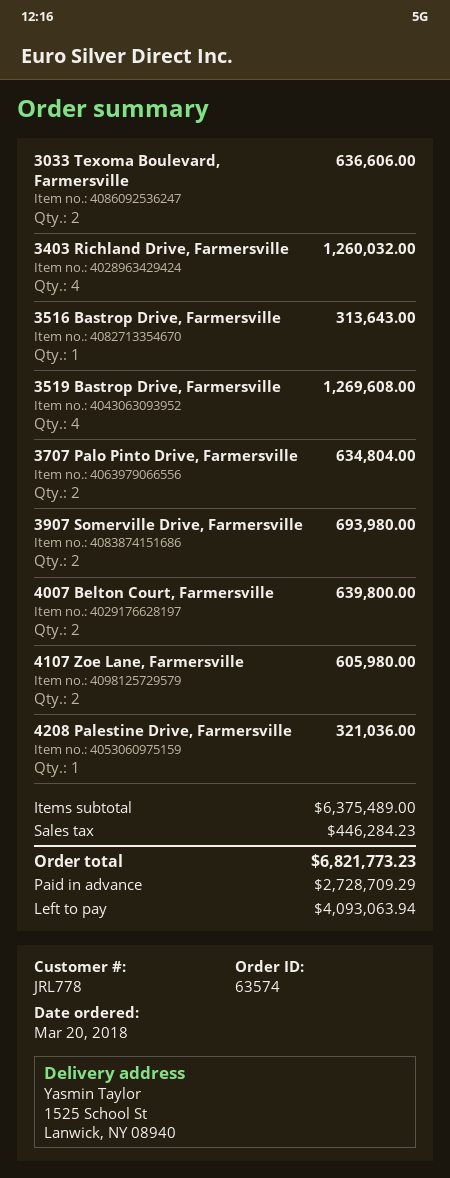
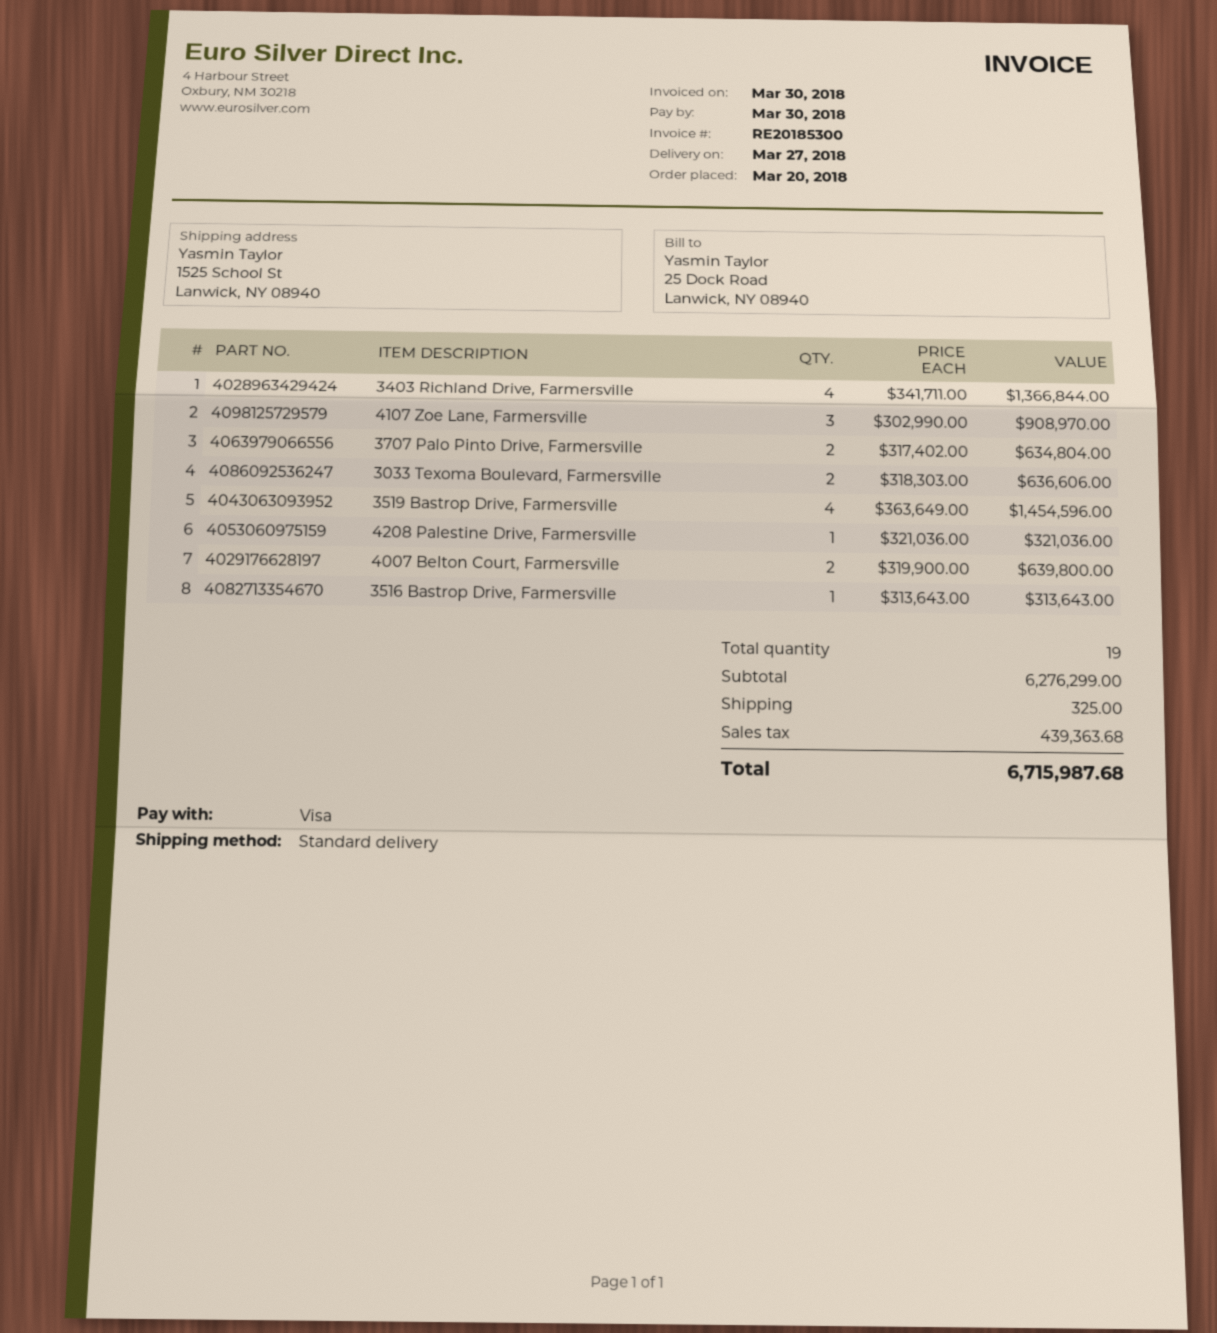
3403 Richland Drive, Farmersville: 4 for 1260032.00 -> 4 for 1366844.00
3519 Bastrop Drive, Farmersville: 4 for 1269608.00 -> 4 for 1454596.00
3907 Somerville Drive, Farmersville: 2 for 693980.00 -> none
4107 Zoe Lane, Farmersville: 2 for 605980.00 -> 3 for 908970.00
subtotal: 6375489.00 -> 6276299.00
shipping: none -> 325.00
tax: 446284.23 -> 439363.68
total: 6821773.23 -> 6715987.68

